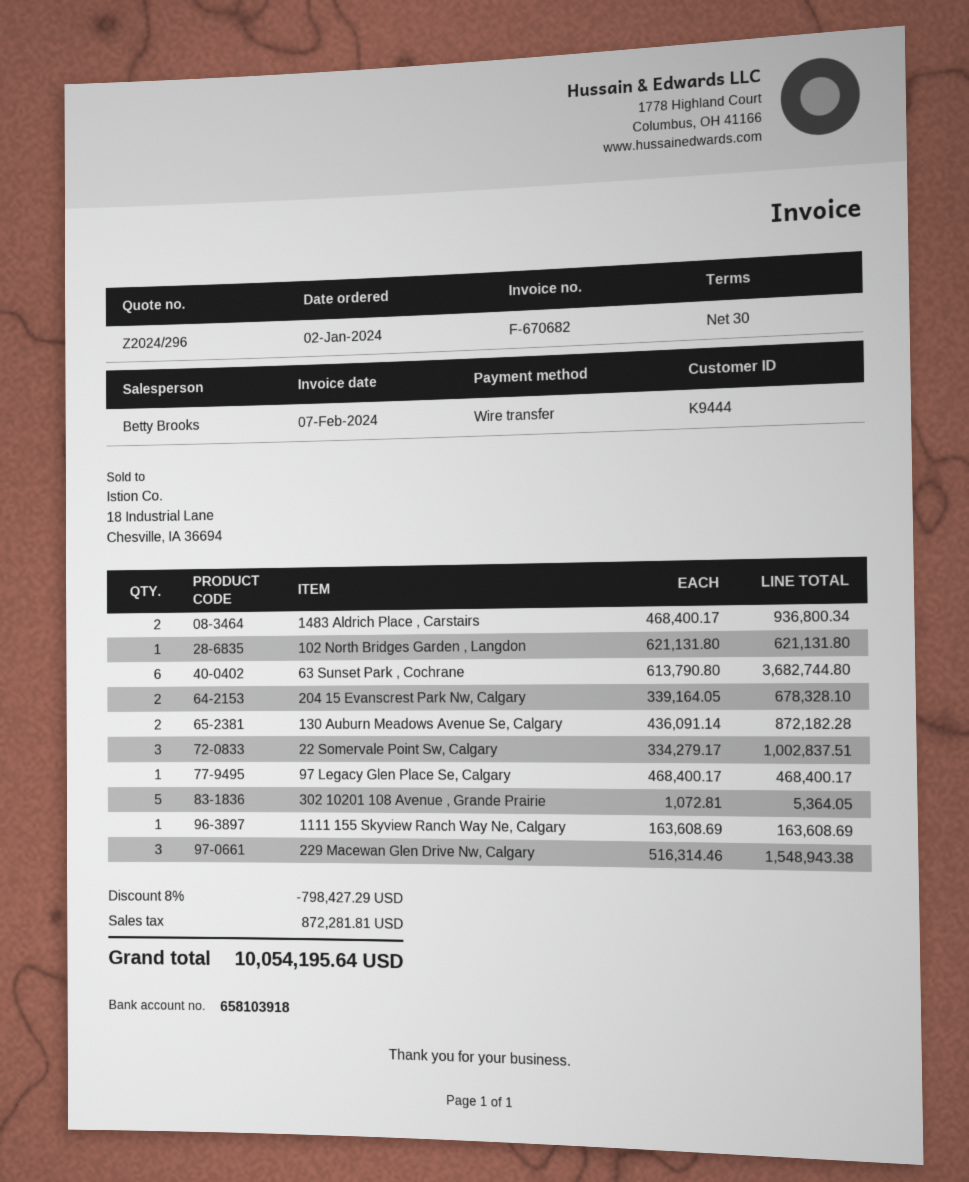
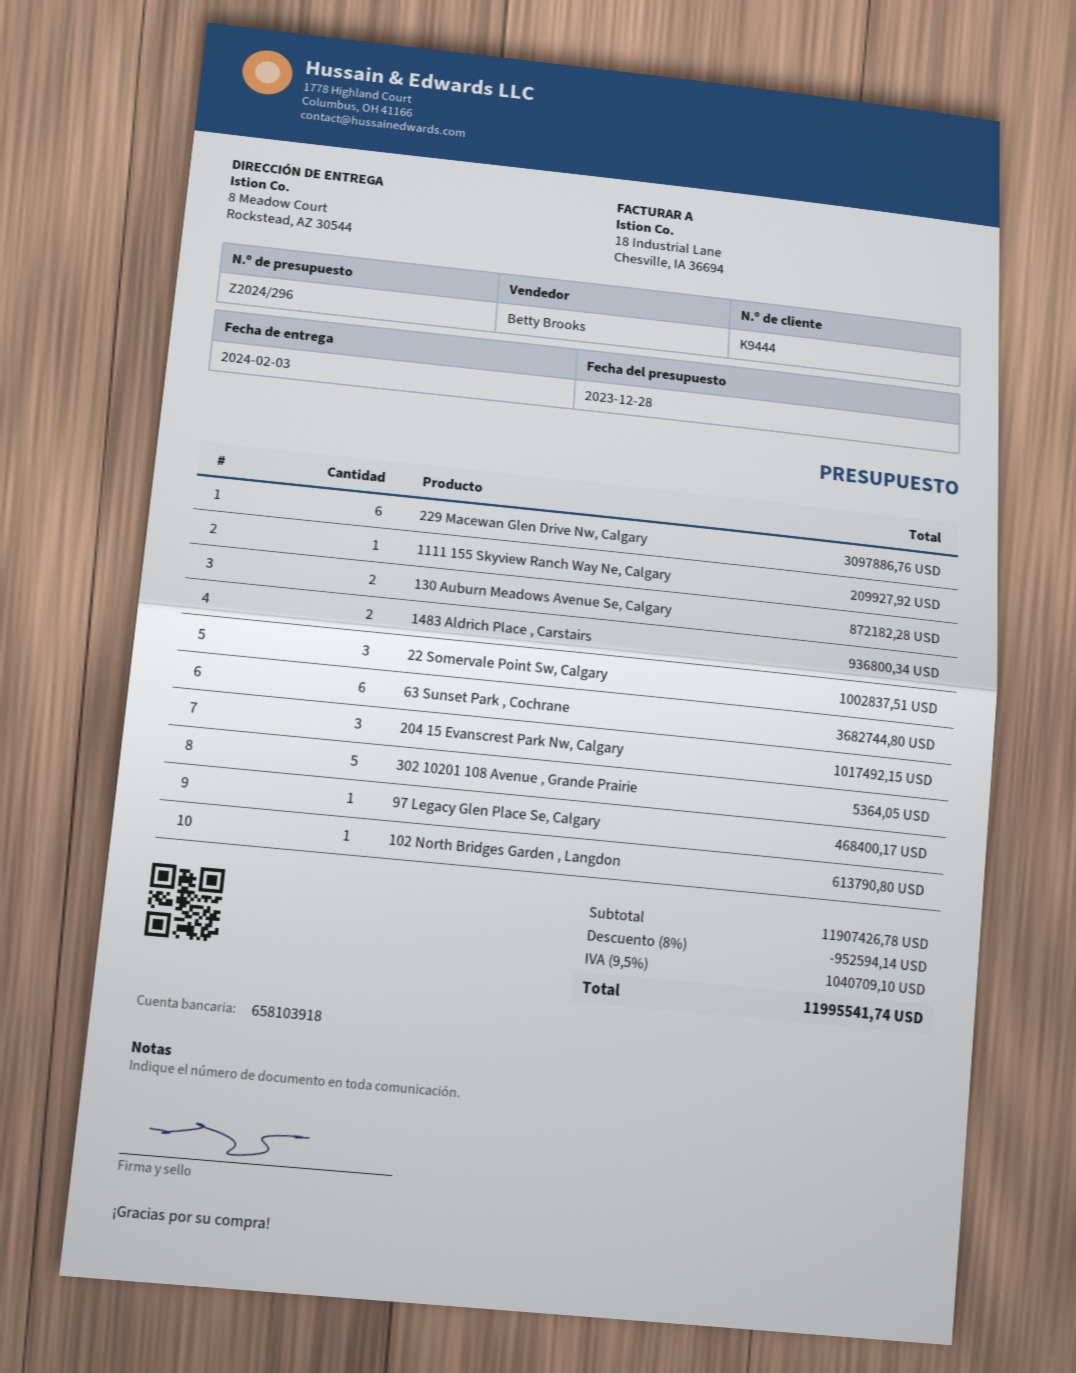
102 North Bridges Garden , Langdon: 1 for 621131.80 -> 1 for 613790.80
204 15 Evanscrest Park Nw, Calgary: 2 for 678328.10 -> 3 for 1017492.15
1111 155 Skyview Ranch Way Ne, Calgary: 1 for 163608.69 -> 1 for 209927.92
229 Macewan Glen Drive Nw, Calgary: 3 for 1548943.38 -> 6 for 3097886.76
discount: 8% = 798427.29 -> 8% = 952594.14
tax: 872281.81 -> 1040709.10
total: 10054195.64 -> 11995541.74

